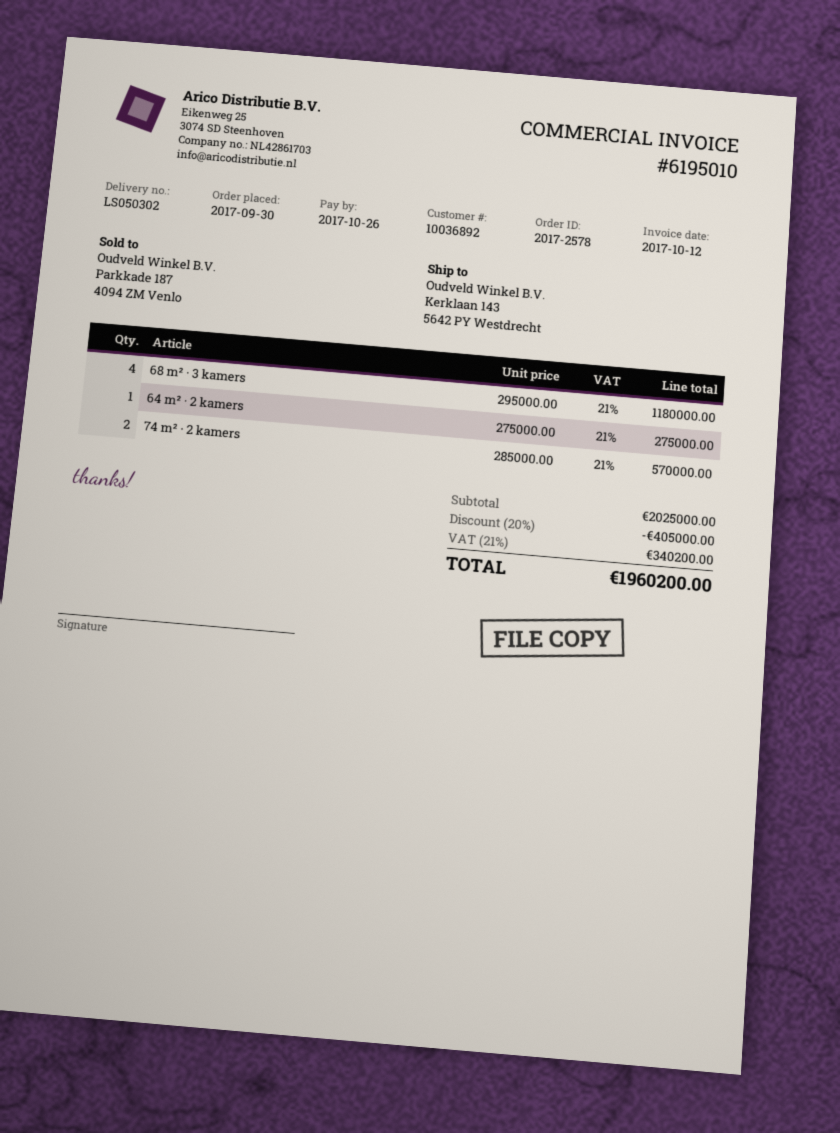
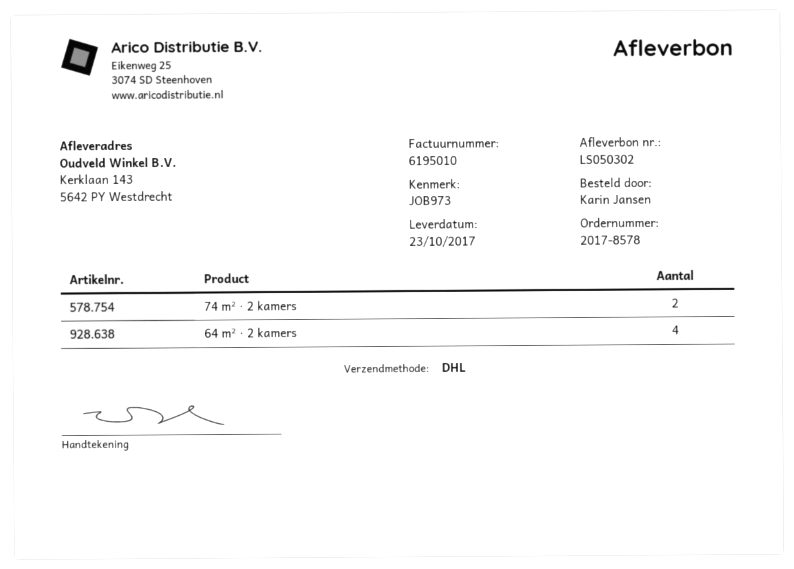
order number: 2017-2578 -> 2017-8578
68 m² · 3 kamers: 4 -> none
64 m² · 2 kamers: 1 -> 4

